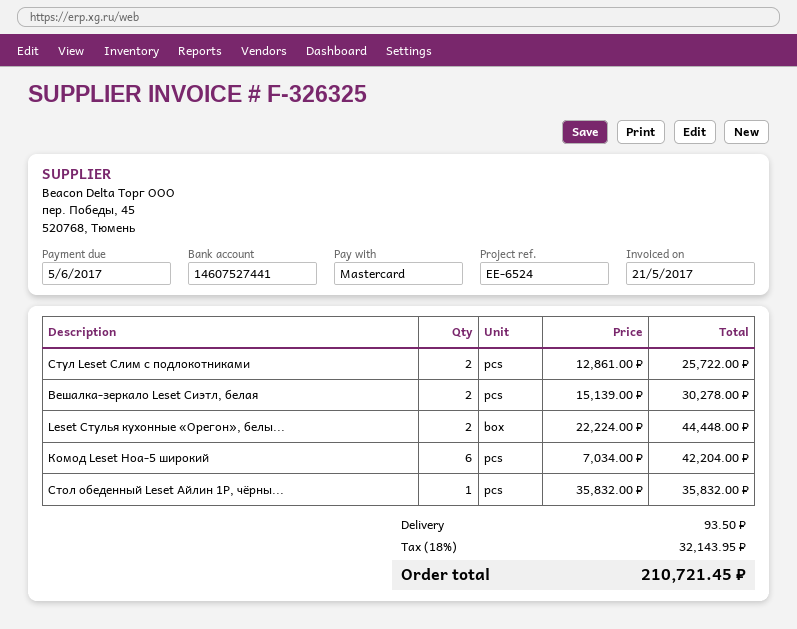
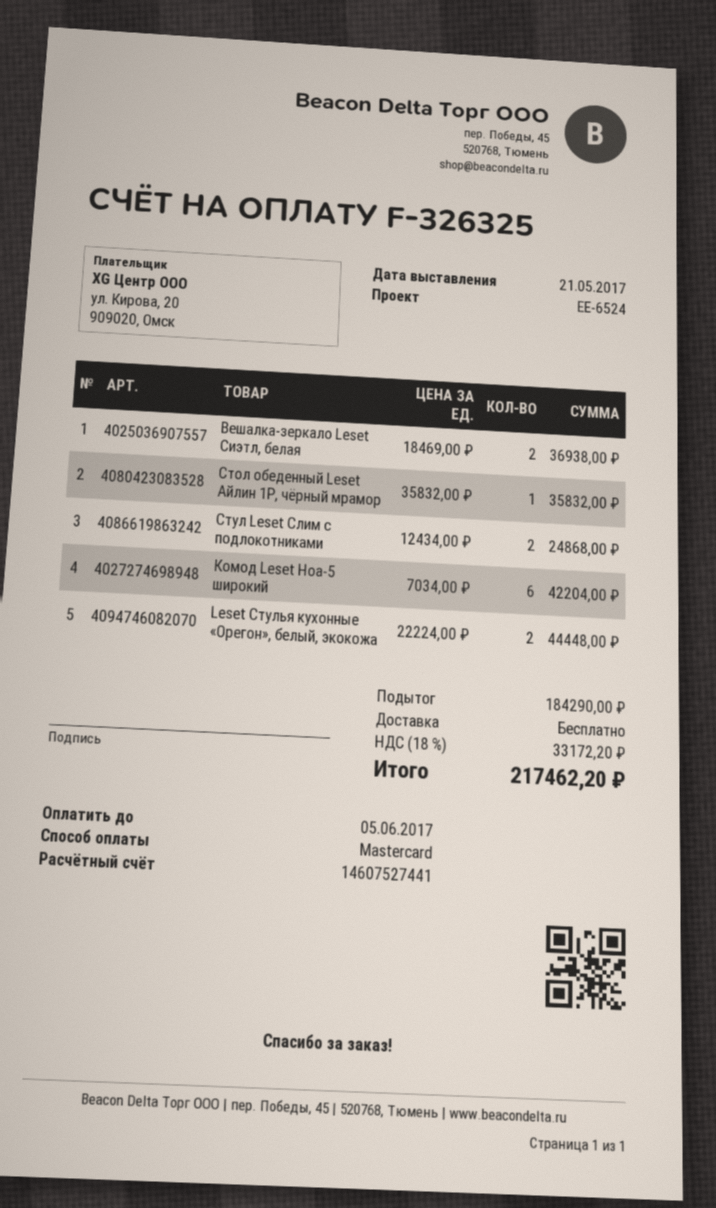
Стул Leset Слим с подлокотниками: 2 x 12861.00 = 25722.00 -> 2 x 12434.00 = 24868.00
Вешалка-зеркало Leset Сиэтл, белая: 2 x 15139.00 = 30278.00 -> 2 x 18469.00 = 36938.00
shipping: 93.50 -> 0.00
tax: 18% = 32143.95 -> 18% = 33172.20
total: 210721.45 -> 217462.20

